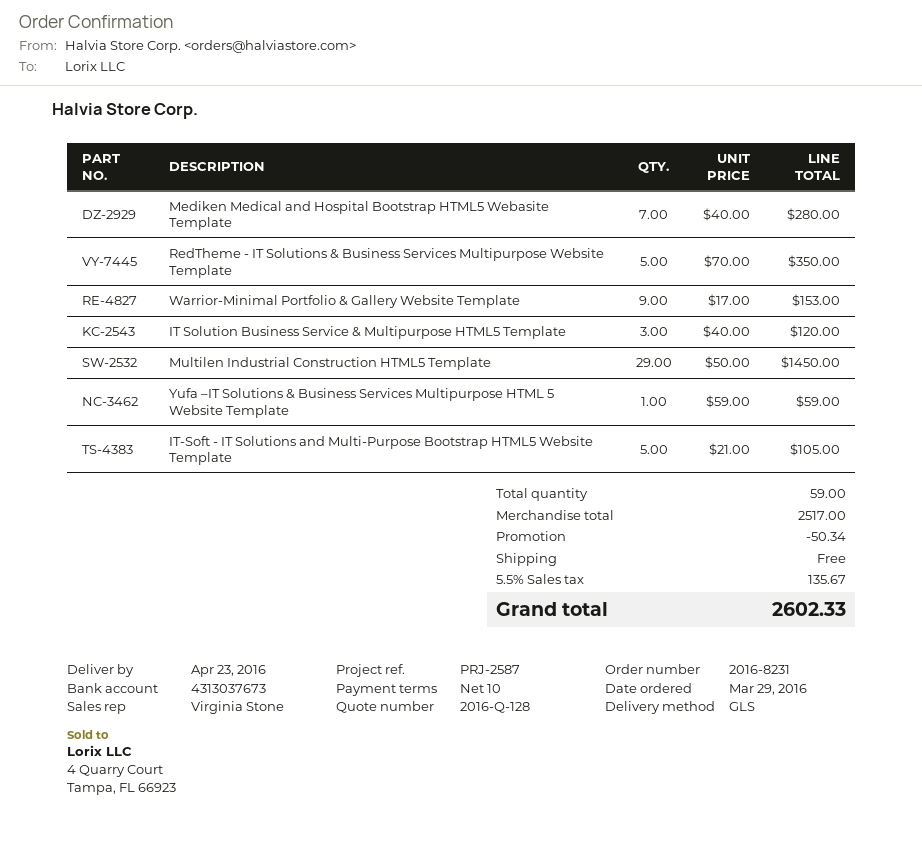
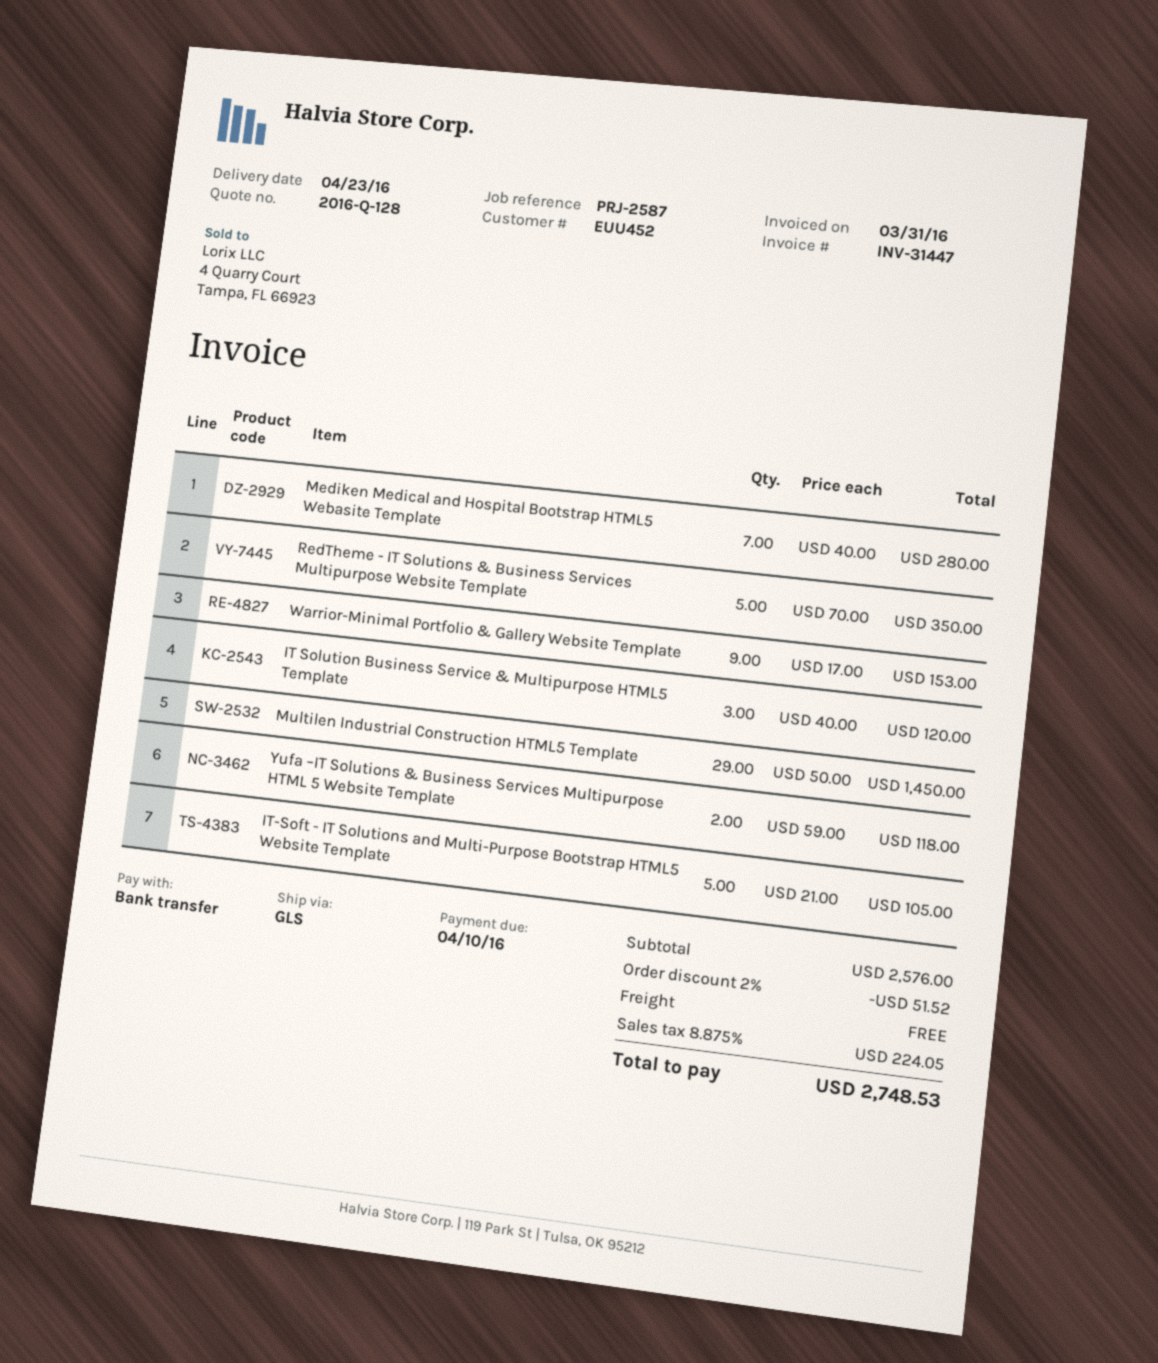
Yufa –IT Solutions & Business Services Multipurpose HTML 5 Website Template: 1 x 59.00 = 59.00 -> 2 x 59.00 = 118.00
subtotal: 2517.00 -> 2576.00
discount: 50.34 -> 51.52
tax: 5.5% = 135.67 -> 8.875% = 224.05
total: 2602.33 -> 2748.53

